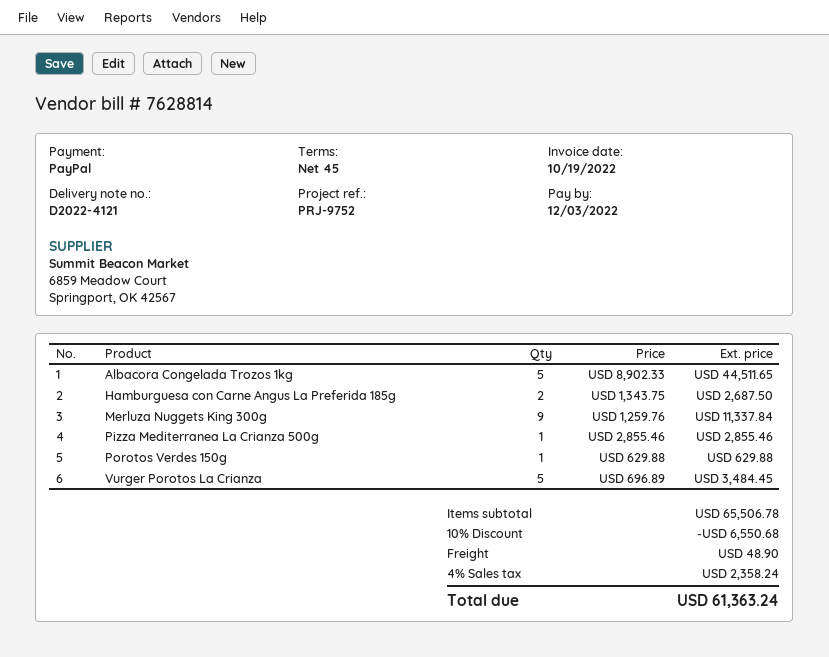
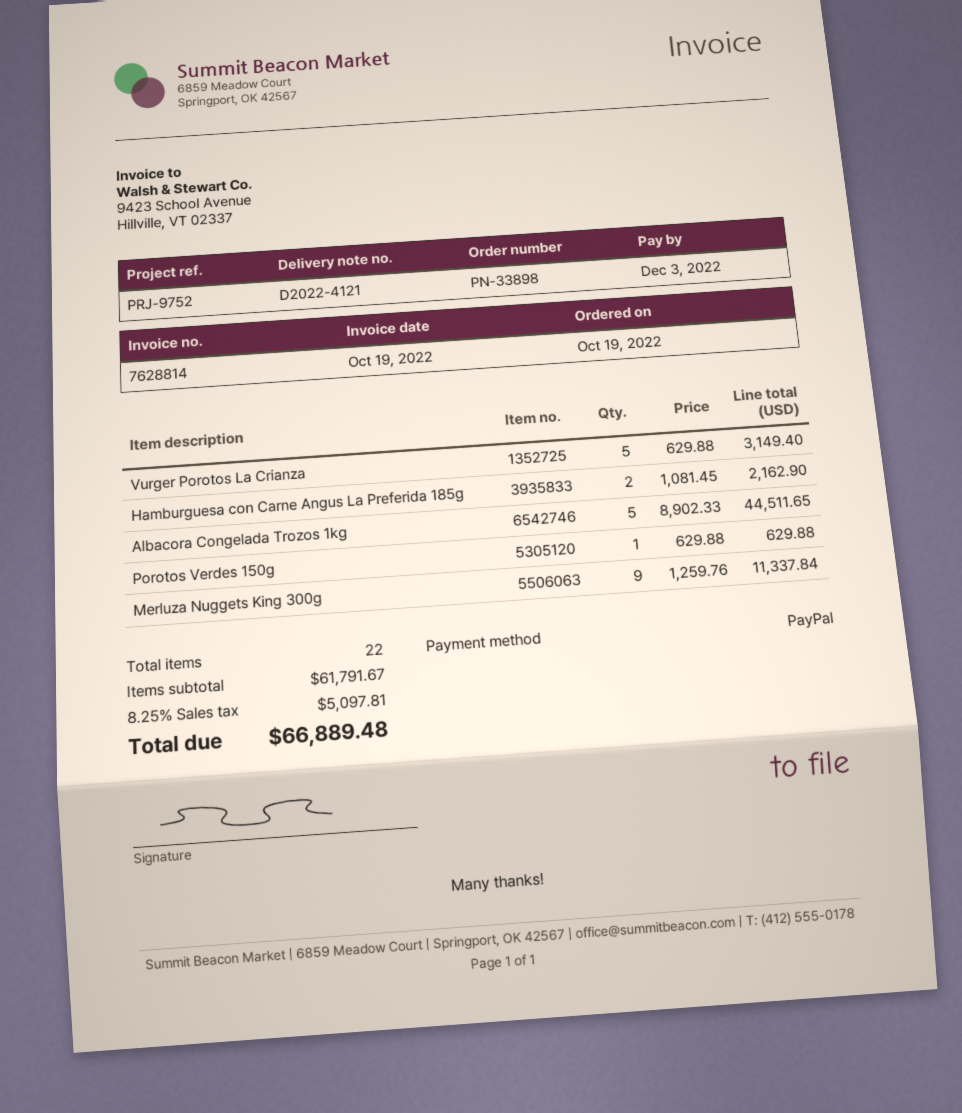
Hamburguesa con Carne Angus La Preferida 185g: 2 x 1343.75 = 2687.50 -> 2 x 1081.45 = 2162.90
Pizza Mediterranea La Crianza 500g: 1 x 2855.46 = 2855.46 -> none
Vurger Porotos La Crianza: 5 x 696.89 = 3484.45 -> 5 x 629.88 = 3149.40
subtotal: 65506.78 -> 61791.67
discount: 10% = 6550.68 -> none
shipping: 48.90 -> none
tax: 4% = 2358.24 -> 8.25% = 5097.81
total: 61363.24 -> 66889.48

